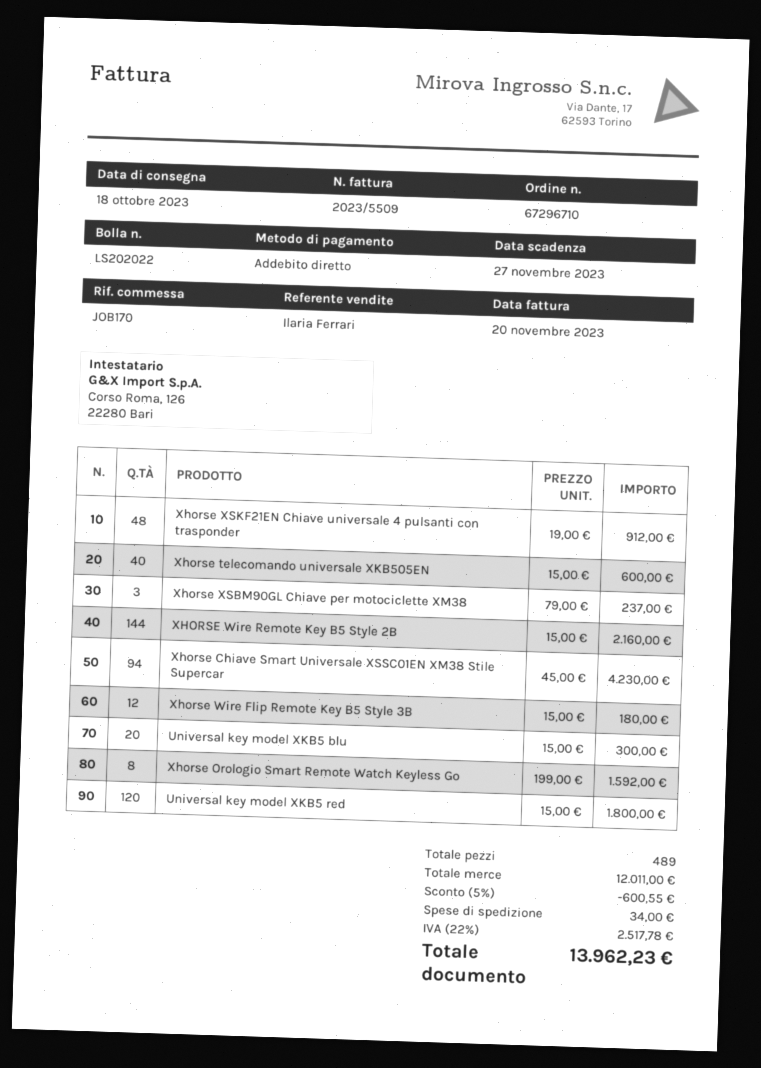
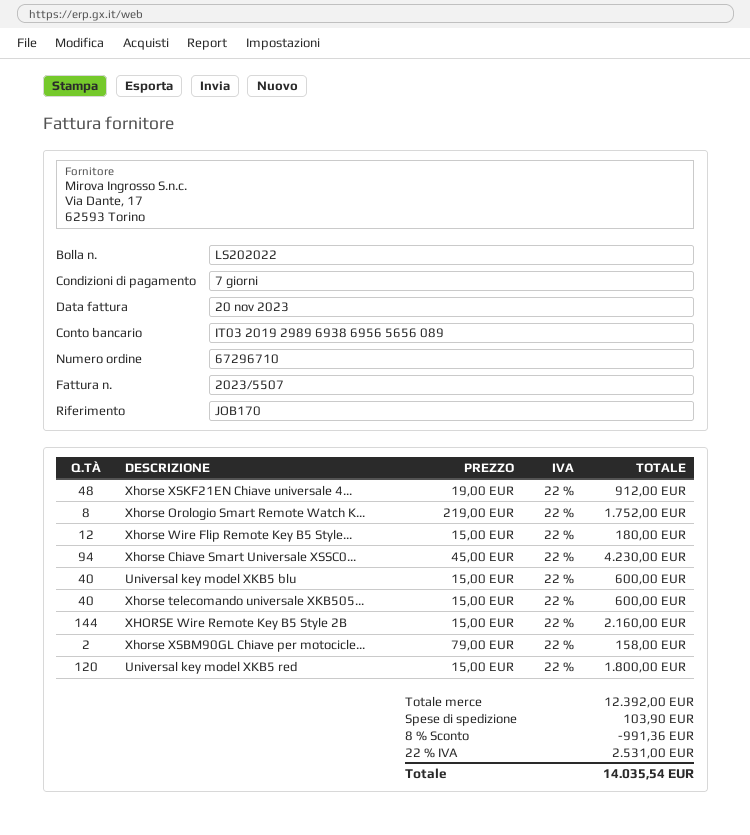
invoice number: 2023/5509 -> 2023/5507
Xhorse XSBM90GL Chiave per motociclette XM38: 3 x 79.00 = 237.00 -> 2 x 79.00 = 158.00
Universal key model XKB5 blu: 20 x 15.00 = 300.00 -> 40 x 15.00 = 600.00
Xhorse Orologio Smart Remote Watch Keyless Go: 8 x 199.00 = 1592.00 -> 8 x 219.00 = 1752.00
subtotal: 12011.00 -> 12392.00
discount: 5% = 600.55 -> 8% = 991.36
shipping: 34.00 -> 103.90
tax: 22% = 2517.78 -> 22% = 2531.00
total: 13962.23 -> 14035.54

